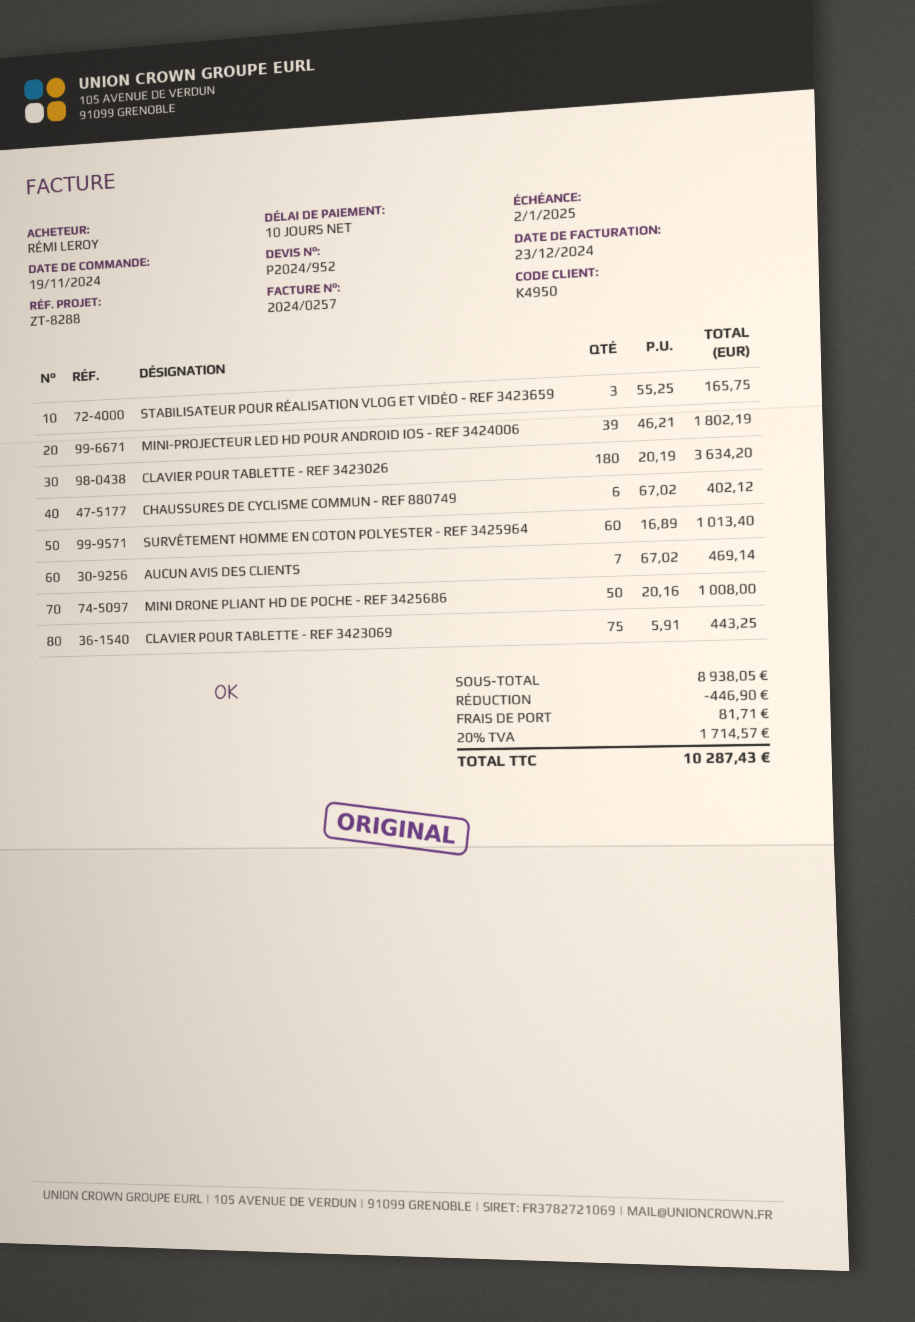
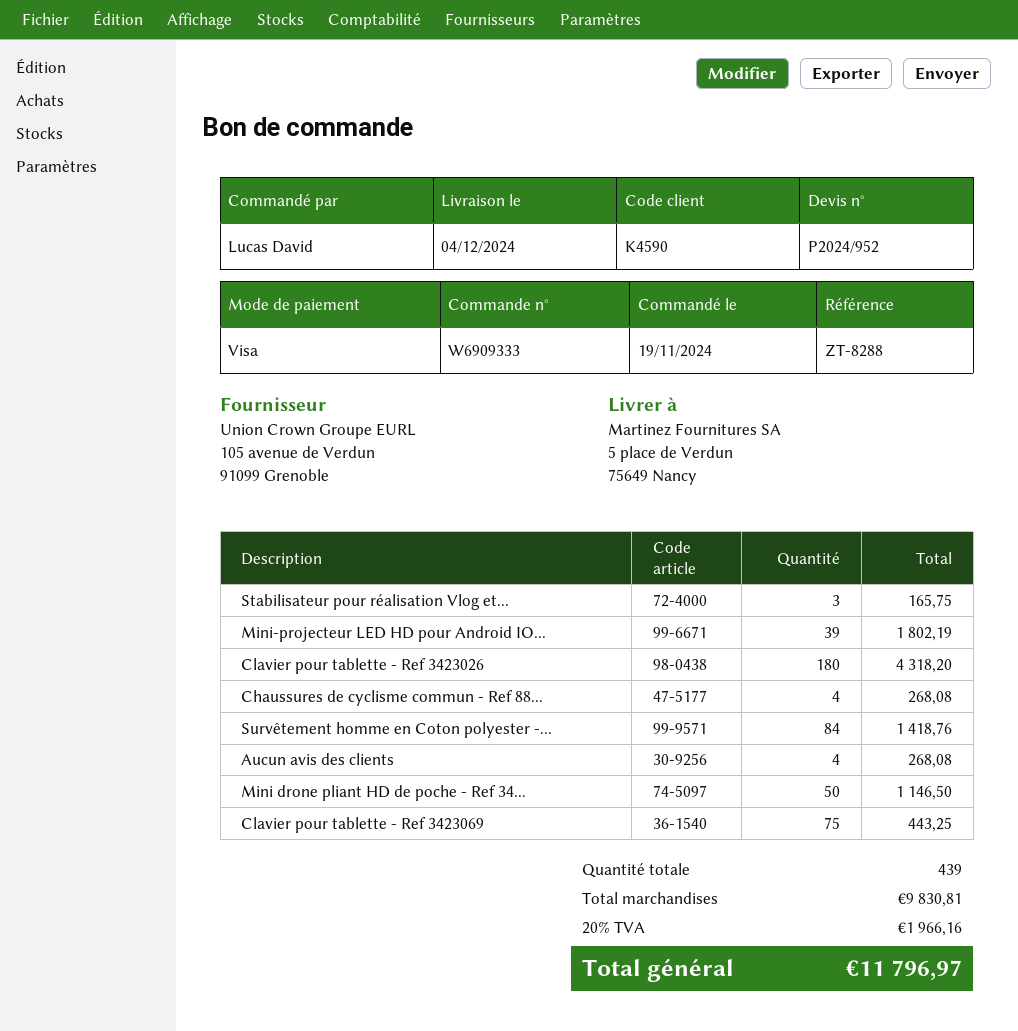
customer number: K4950 -> K4590
ordered by: RÉMI LEROY -> Lucas David
CLAVIER POUR TABLETTE - REF 3423026: 180 for 3634.20 -> 180 for 4318.20
CHAUSSURES DE CYCLISME COMMUN - REF 880749: 6 for 402.12 -> 4 for 268.08
SURVÊTEMENT HOMME EN COTON POLYESTER - REF 3425964: 60 for 1013.40 -> 84 for 1418.76
AUCUN AVIS DES CLIENTS: 7 for 469.14 -> 4 for 268.08
MINI DRONE PLIANT HD DE POCHE - REF 3425686: 50 for 1008.00 -> 50 for 1146.50
subtotal: 8938.05 -> 9830.81
discount: 446.90 -> none
shipping: 81.71 -> none
tax: 20% = 1714.57 -> 20% = 1966.16
total: 10287.43 -> 11796.97

